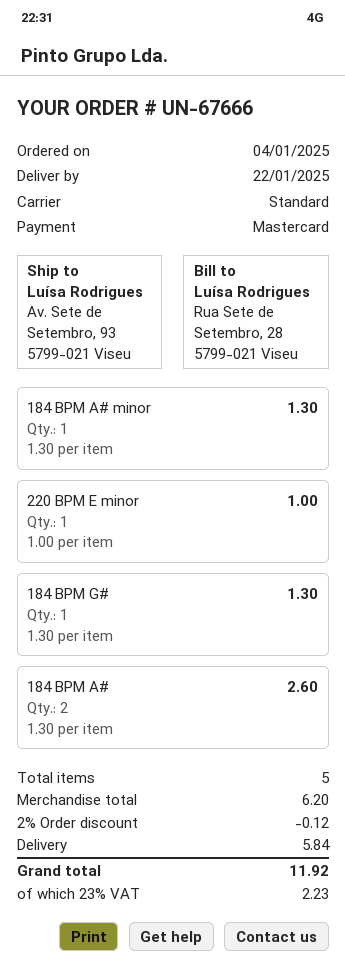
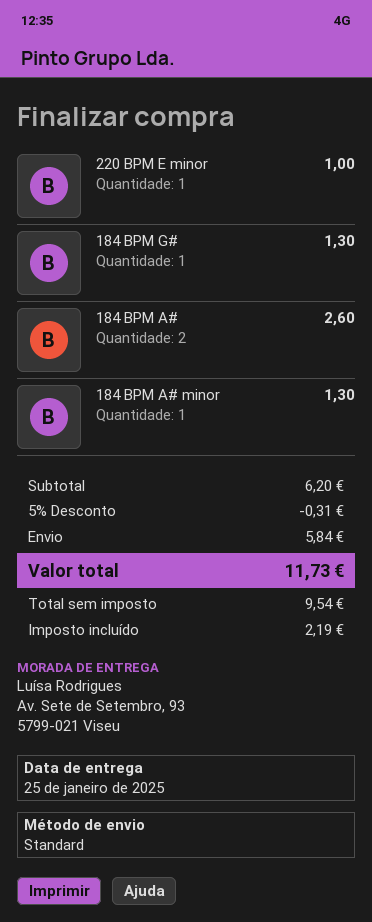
delivery date: 2025-01-22 -> 2025-01-25
discount: 2% = 0.12 -> 5% = 0.31
tax: 2.23 -> 2.19
total: 11.92 -> 11.73

